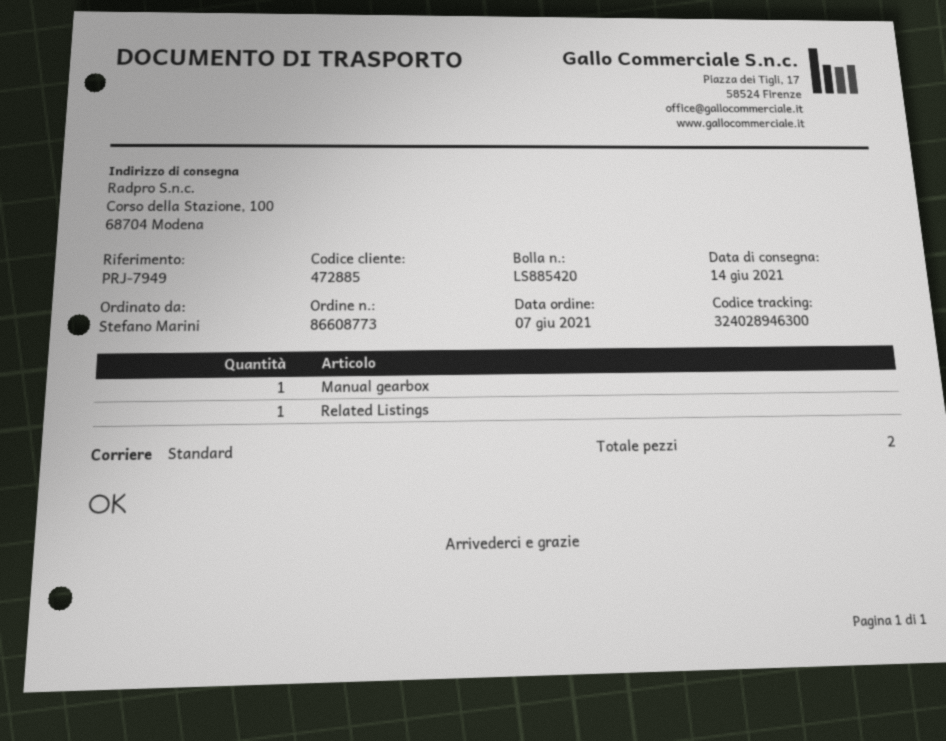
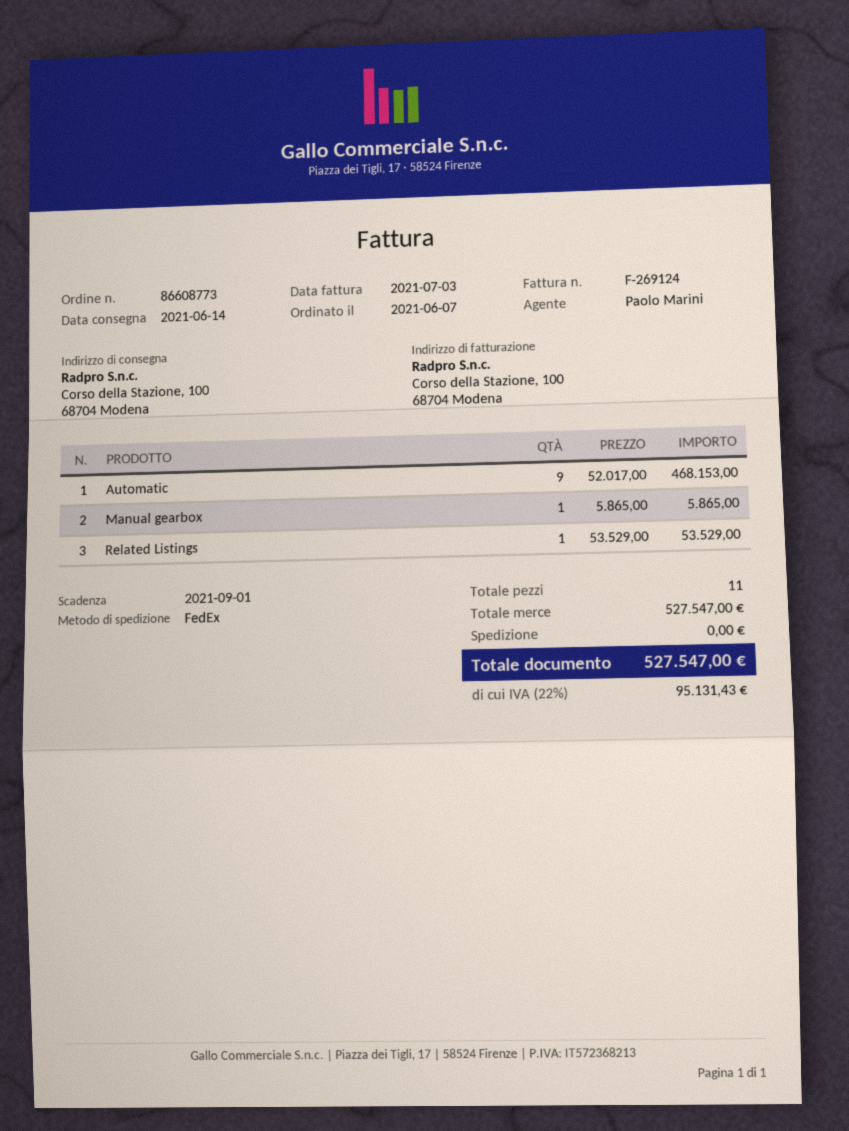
shipping method: standard -> FedEx
Automatic: none -> 9
total quantity: 2 -> 11

